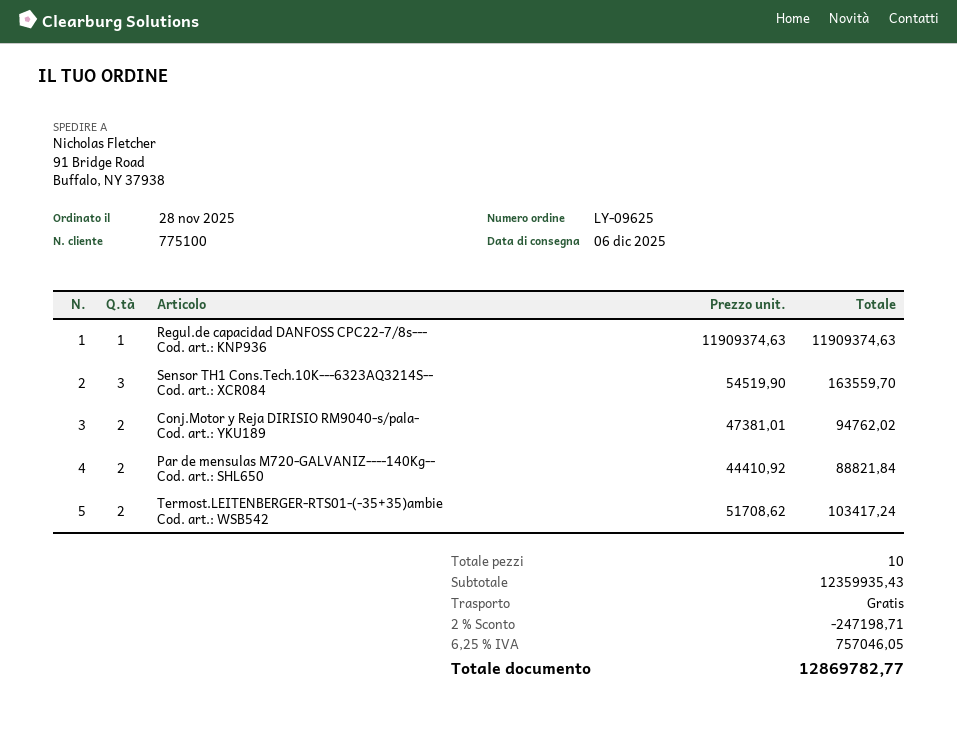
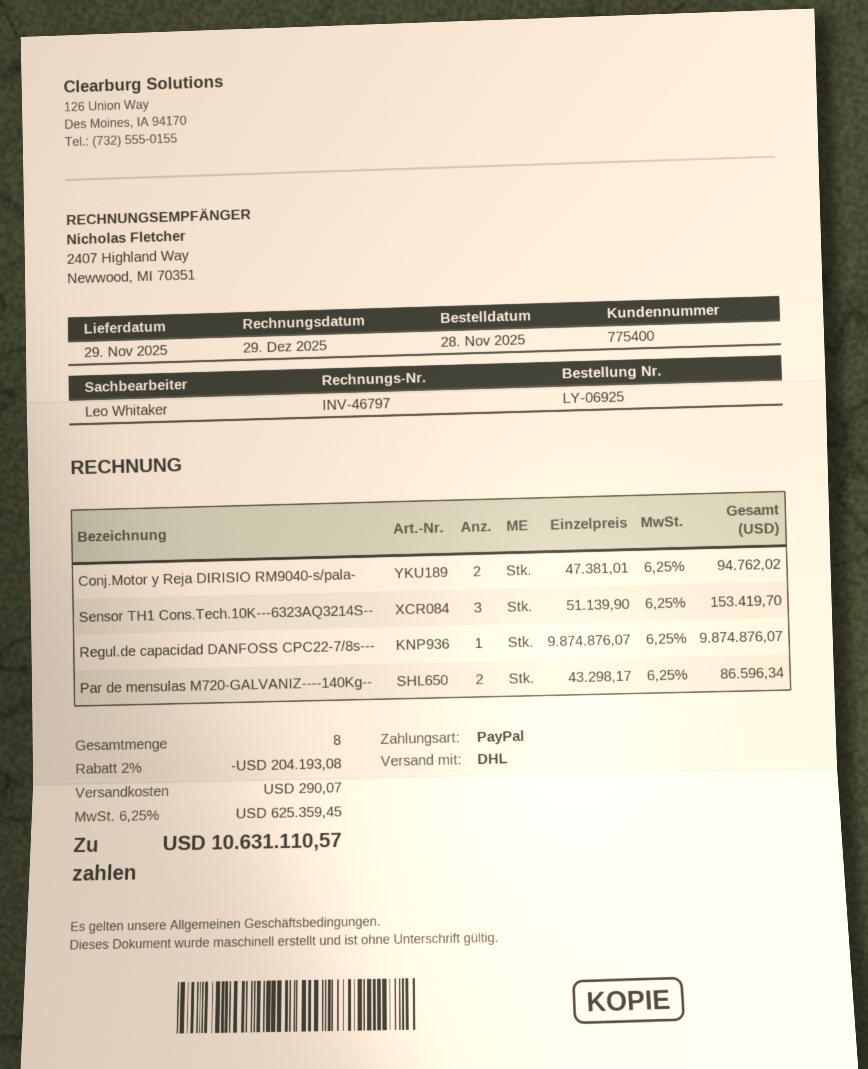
order number: LY-09625 -> LY-06925
delivery date: 2025-12-06 -> 2025-11-29
customer number: 775100 -> 775400
Regul.de capacidad DANFOSS CPC22-7/8s---: 1 x 11909374.63 = 11909374.63 -> 1 x 9874876.07 = 9874876.07
Sensor TH1 Cons.Tech.10K---6323AQ3214S--: 3 x 54519.90 = 163559.70 -> 3 x 51139.90 = 153419.70
Par de mensulas M720-GALVANIZ----140Kg--: 2 x 44410.92 = 88821.84 -> 2 x 43298.17 = 86596.34
Termost.LEITENBERGER-RTS01-(-35+35)ambie: 2 x 51708.62 = 103417.24 -> none
total quantity: 10 -> 8
discount: 2% = 247198.71 -> 2% = 204193.08
shipping: 0.00 -> 290.07
tax: 6.25% = 757046.05 -> 6.25% = 625359.45
total: 12869782.77 -> 10631110.57

